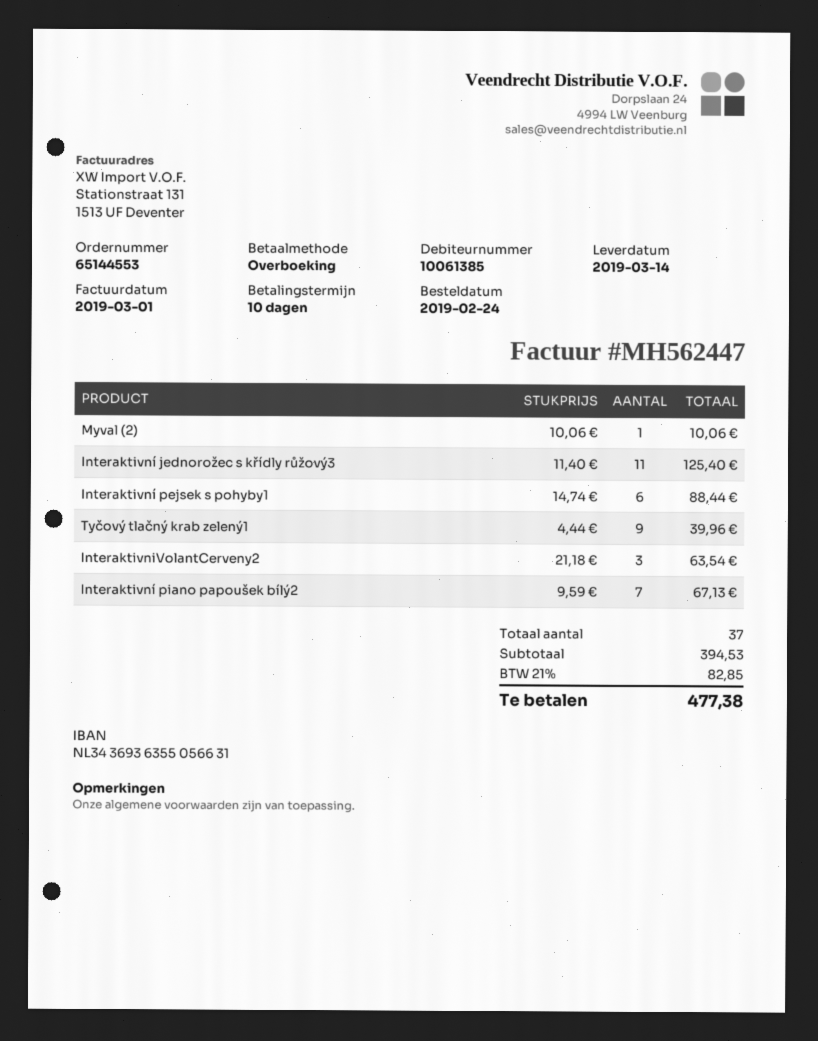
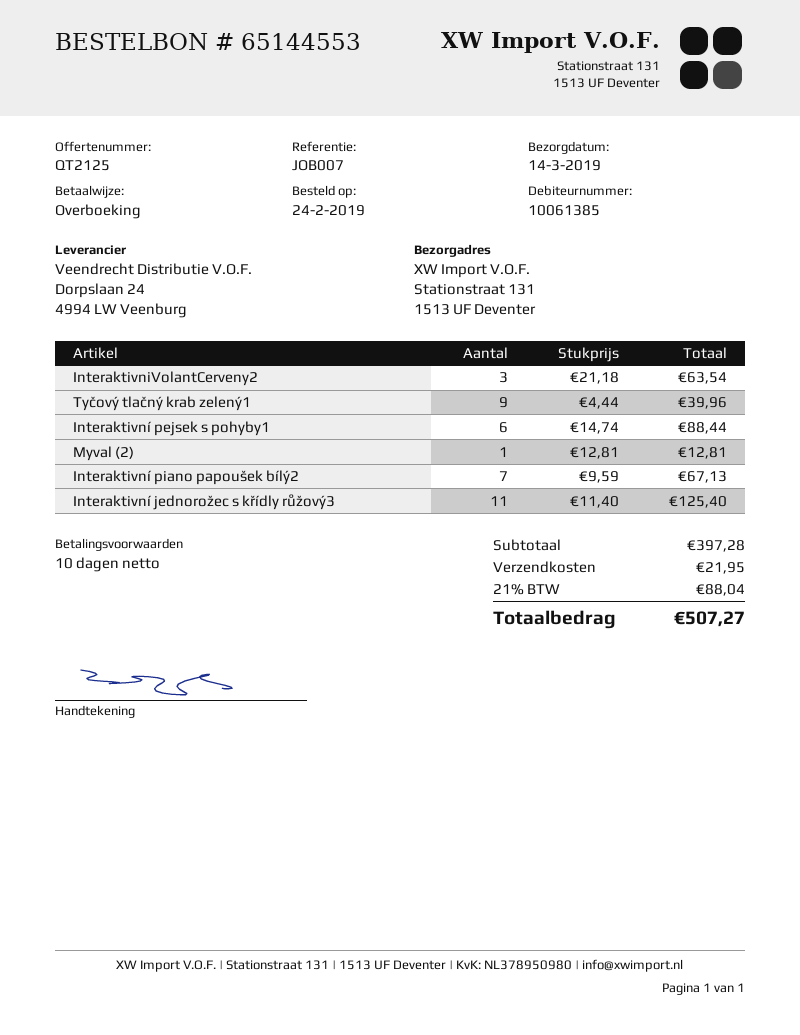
Myval (2): 1 x 10.06 = 10.06 -> 1 x 12.81 = 12.81
subtotal: 394.53 -> 397.28
shipping: none -> 21.95
tax: 21% = 82.85 -> 21% = 88.04
total: 477.38 -> 507.27

